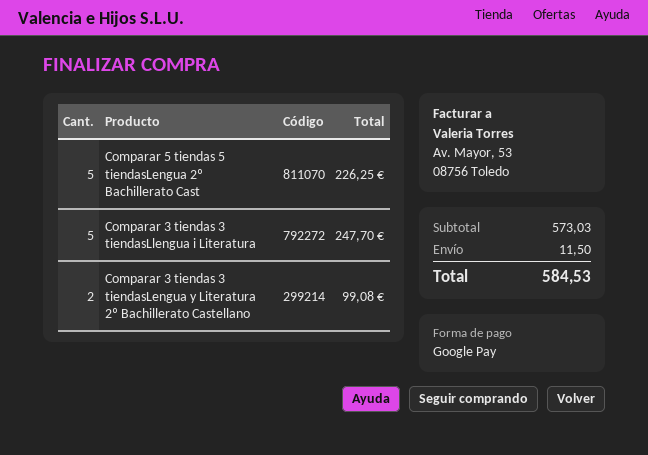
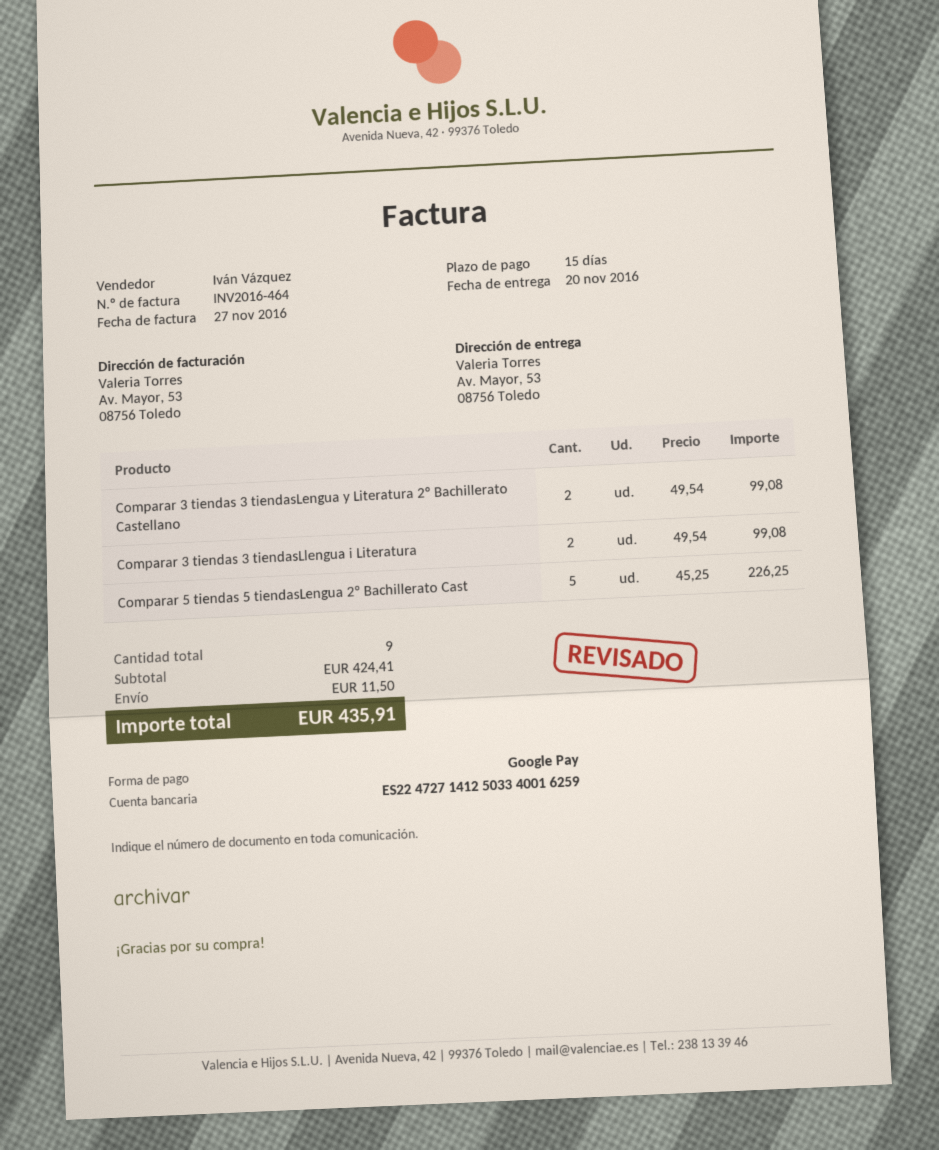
Comparar 3 tiendas 3 tiendasLlengua i Literatura: 5 for 247.70 -> 2 for 99.08
subtotal: 573.03 -> 424.41
total: 584.53 -> 435.91

